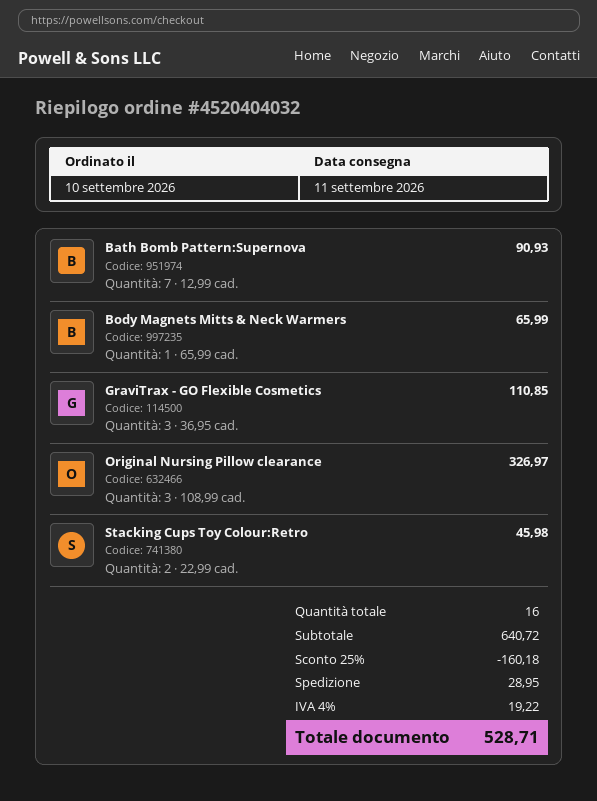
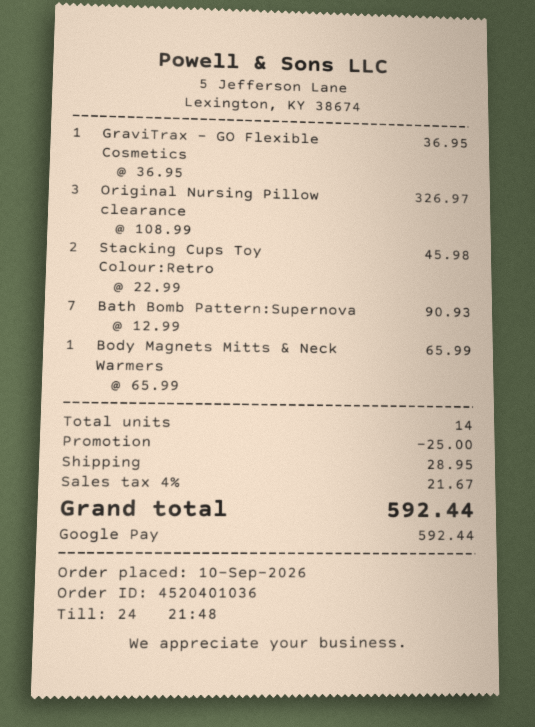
order number: 4520404032 -> 4520401036
GraviTrax - GO Flexible Cosmetics: 3 x 36.95 = 110.85 -> 1 x 36.95 = 36.95
total quantity: 16 -> 14
discount: 160.18 -> 25.00
tax: 4% = 19.22 -> 4% = 21.67
total: 528.71 -> 592.44

